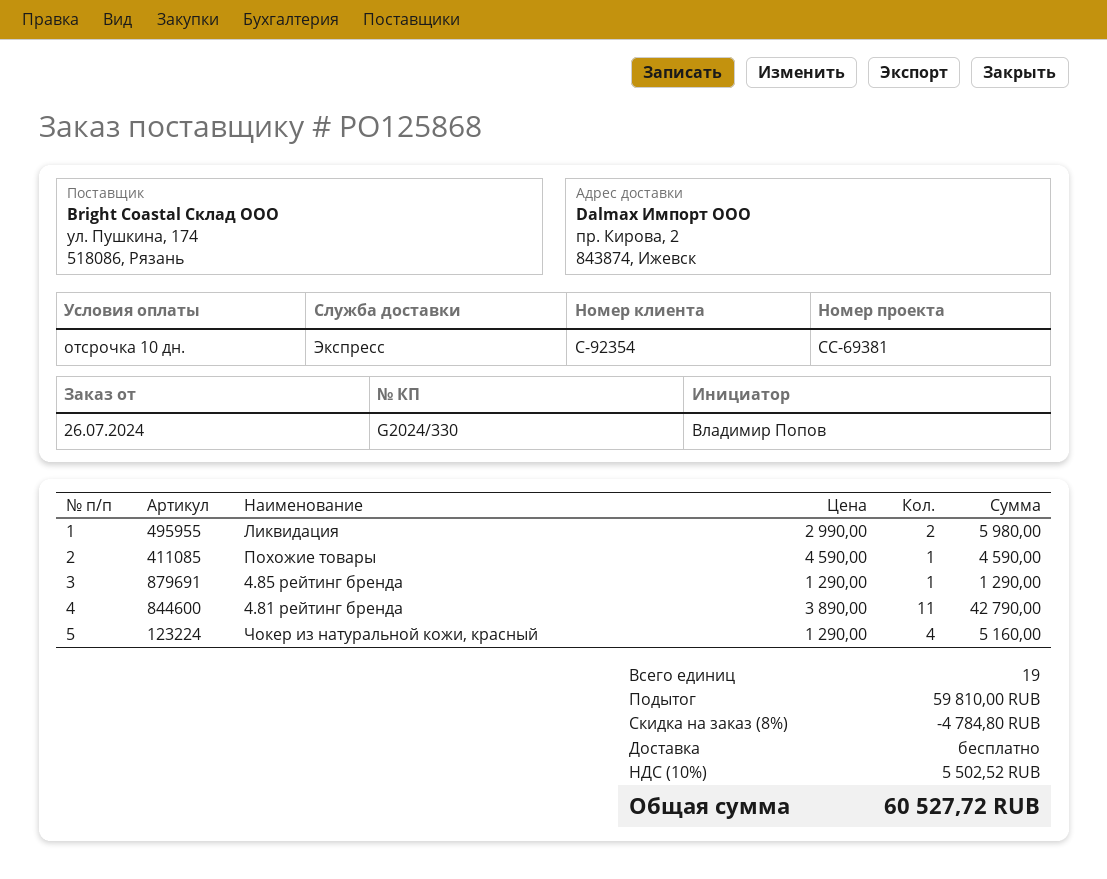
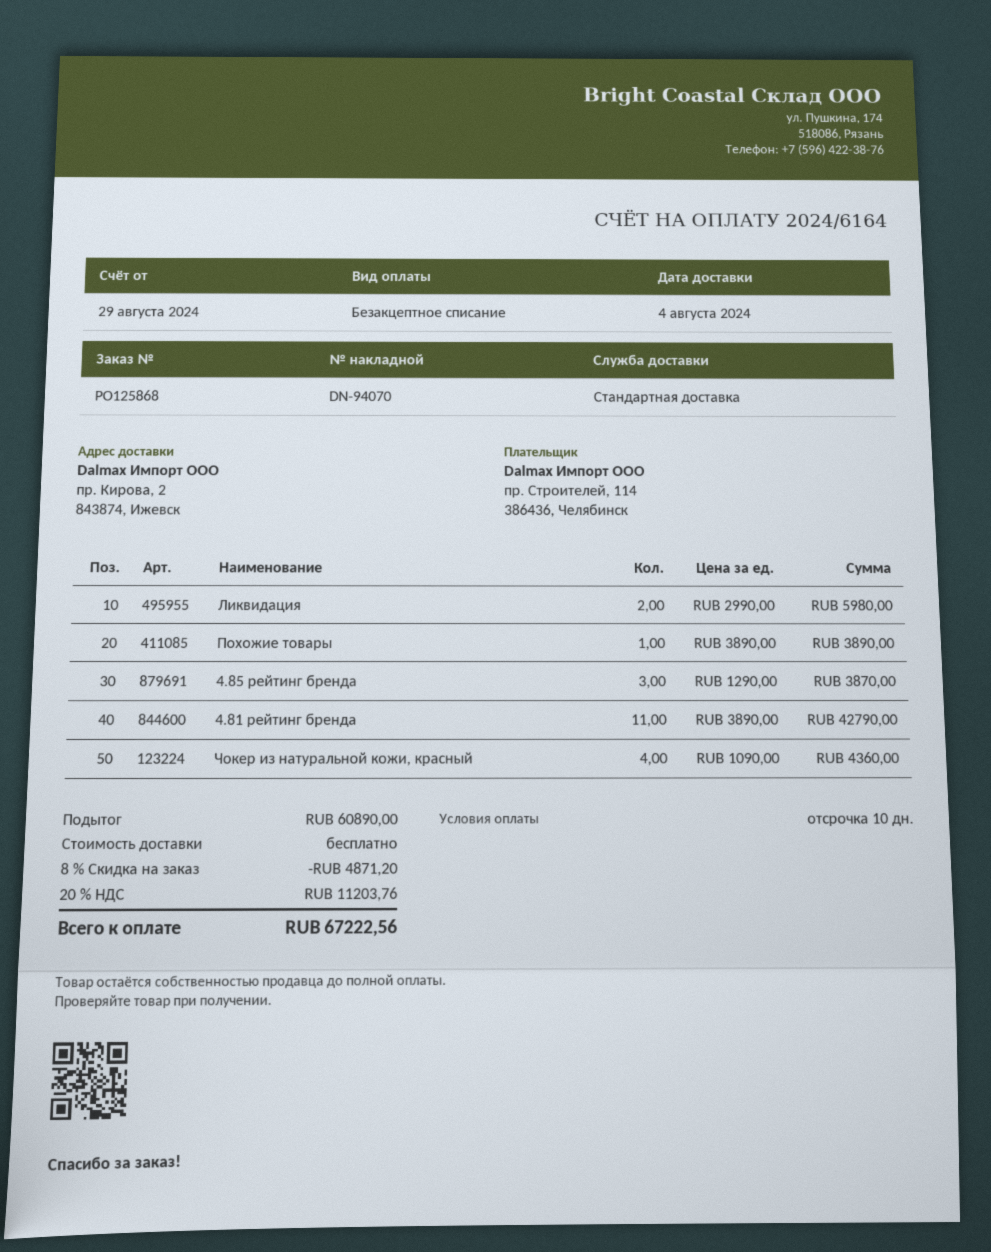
shipping method: express -> standard
Похожие товары: 1 x 4590.00 = 4590.00 -> 1 x 3890.00 = 3890.00
4.85 рейтинг бренда: 1 x 1290.00 = 1290.00 -> 3 x 1290.00 = 3870.00
Чокер из натуральной кожи, красный: 4 x 1290.00 = 5160.00 -> 4 x 1090.00 = 4360.00
subtotal: 59810.00 -> 60890.00
discount: 8% = 4784.80 -> 8% = 4871.20
tax: 10% = 5502.52 -> 20% = 11203.76
total: 60527.72 -> 67222.56

